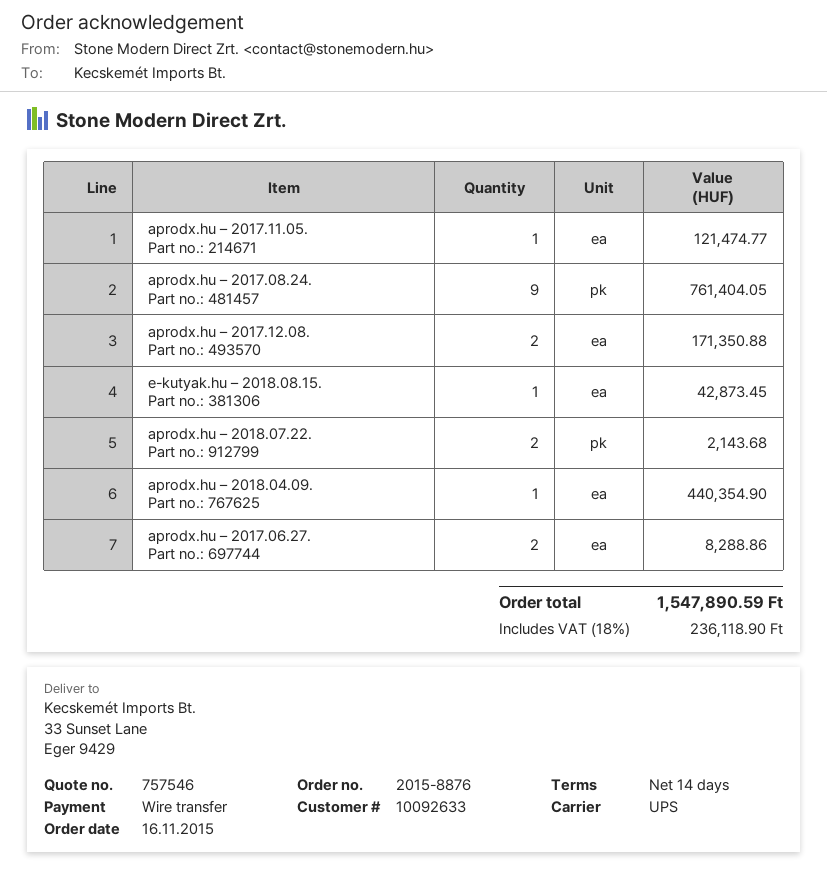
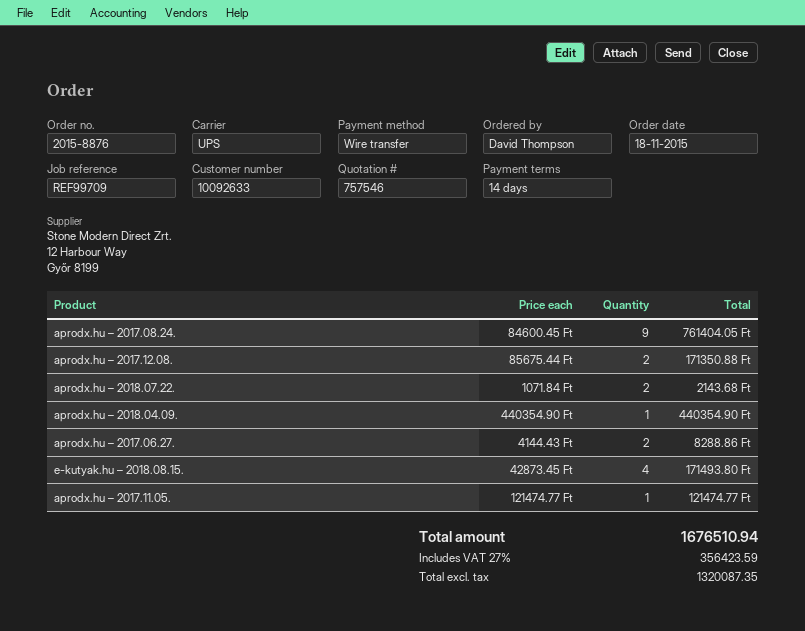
order date: 2015-11-16 -> 2015-11-18
e-kutyak.hu – 2018.08.15.: 1 for 42873.45 -> 4 for 171493.80
tax: 18% = 236118.90 -> 27% = 356423.59
total: 1547890.59 -> 1676510.94

